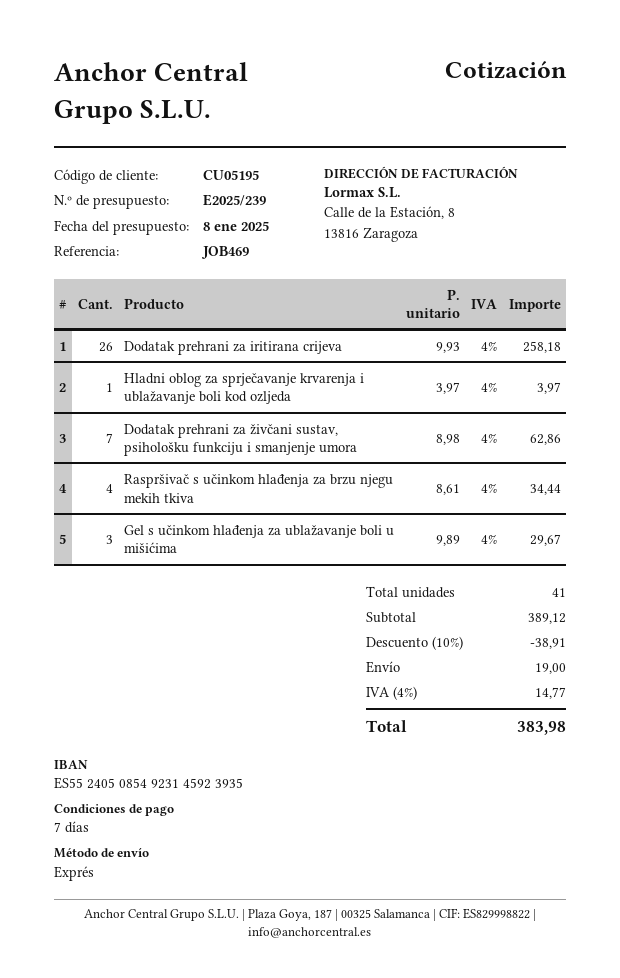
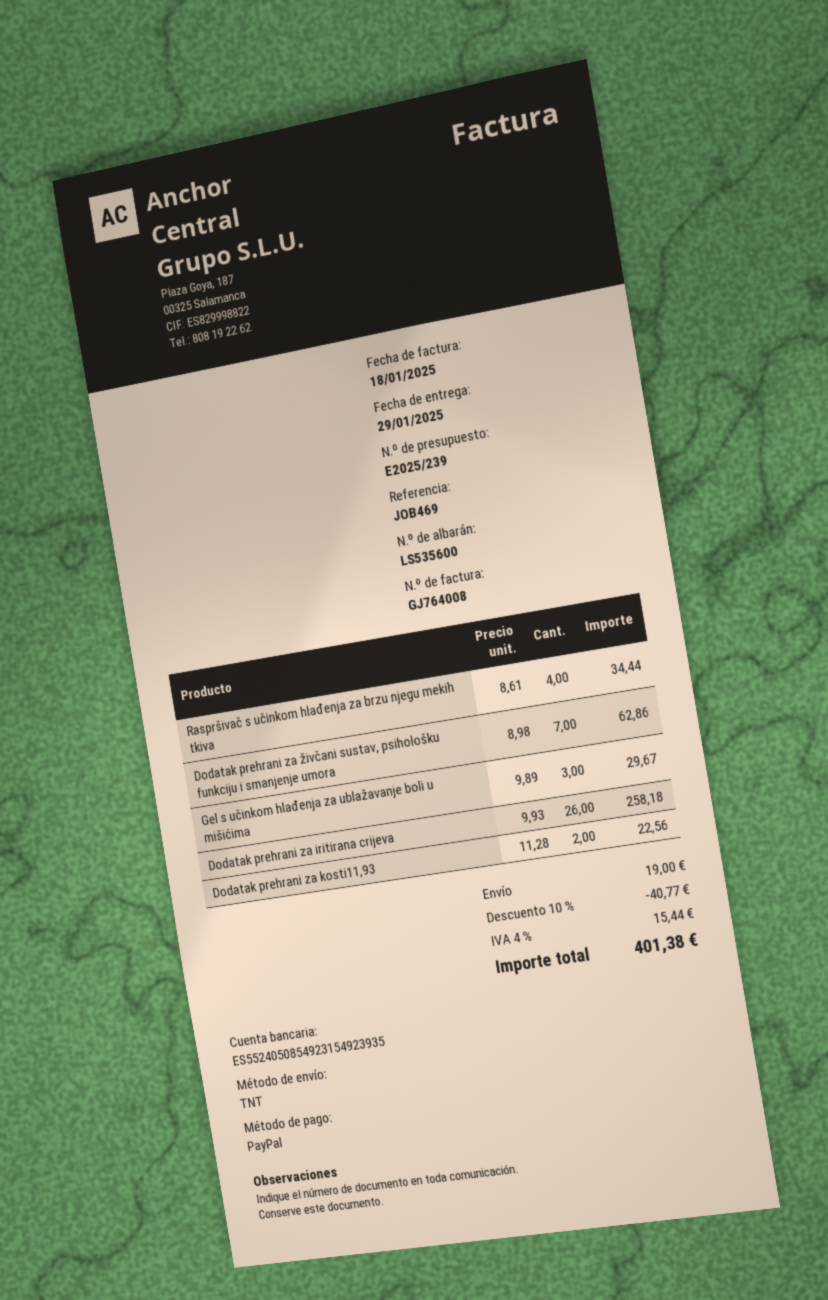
bank account: ES5524050854923145923935 -> ES5524050854923154923935
shipping method: express -> TNT
Hladni oblog za sprječavanje krvarenja i ublažavanje boli kod ozljeda: 1 x 3.97 = 3.97 -> none
Dodatak prehrani za kosti11,93: none -> 2 x 11.28 = 22.56
discount: 10% = 38.91 -> 10% = 40.77
tax: 4% = 14.77 -> 4% = 15.44
total: 383.98 -> 401.38

